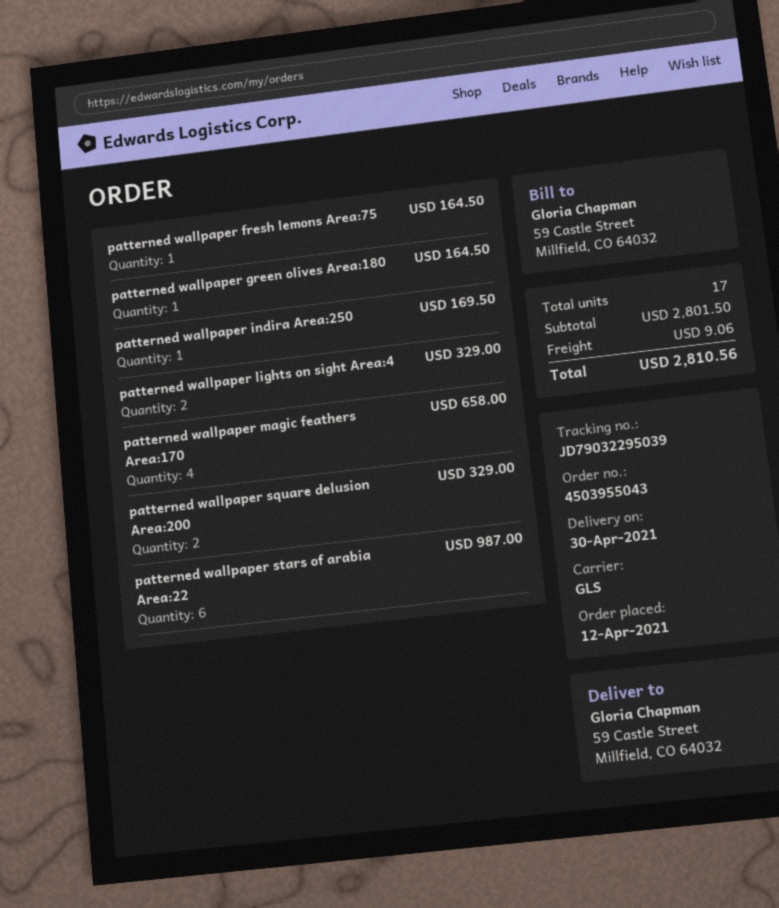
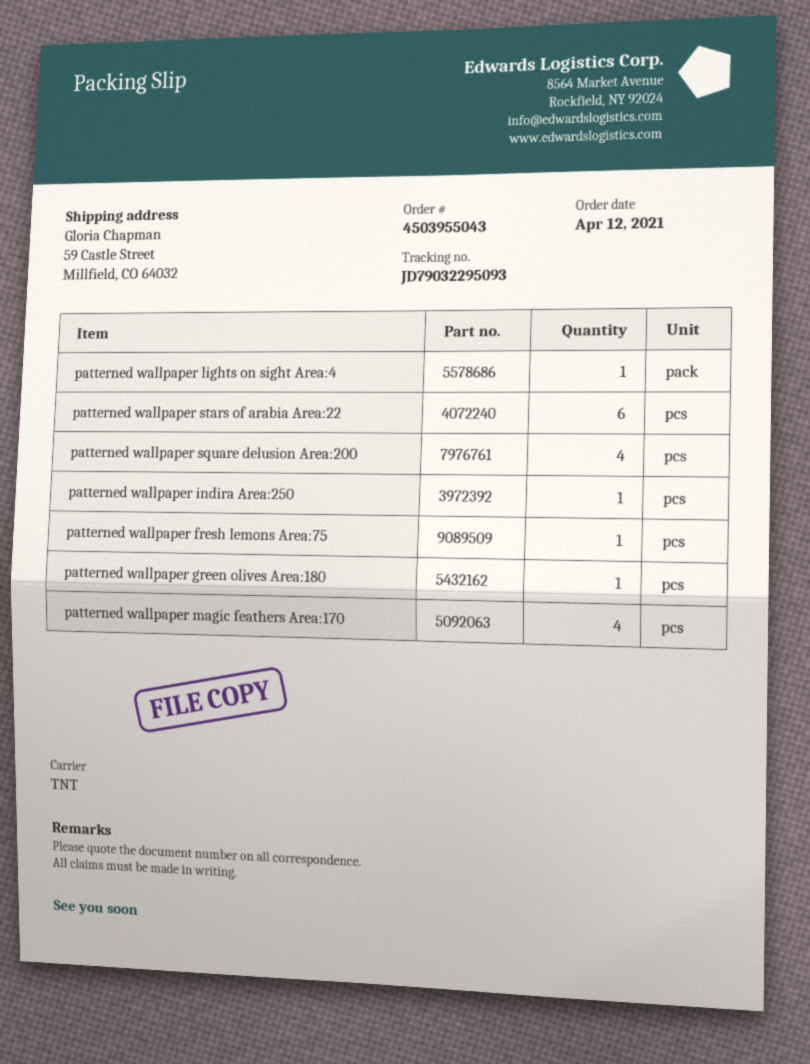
shipping method: GLS -> TNT
tracking number: JD79032295039 -> JD79032295093
patterned wallpaper lights on sight Area:4: 2 -> 1
patterned wallpaper square delusion Area:200: 2 -> 4

